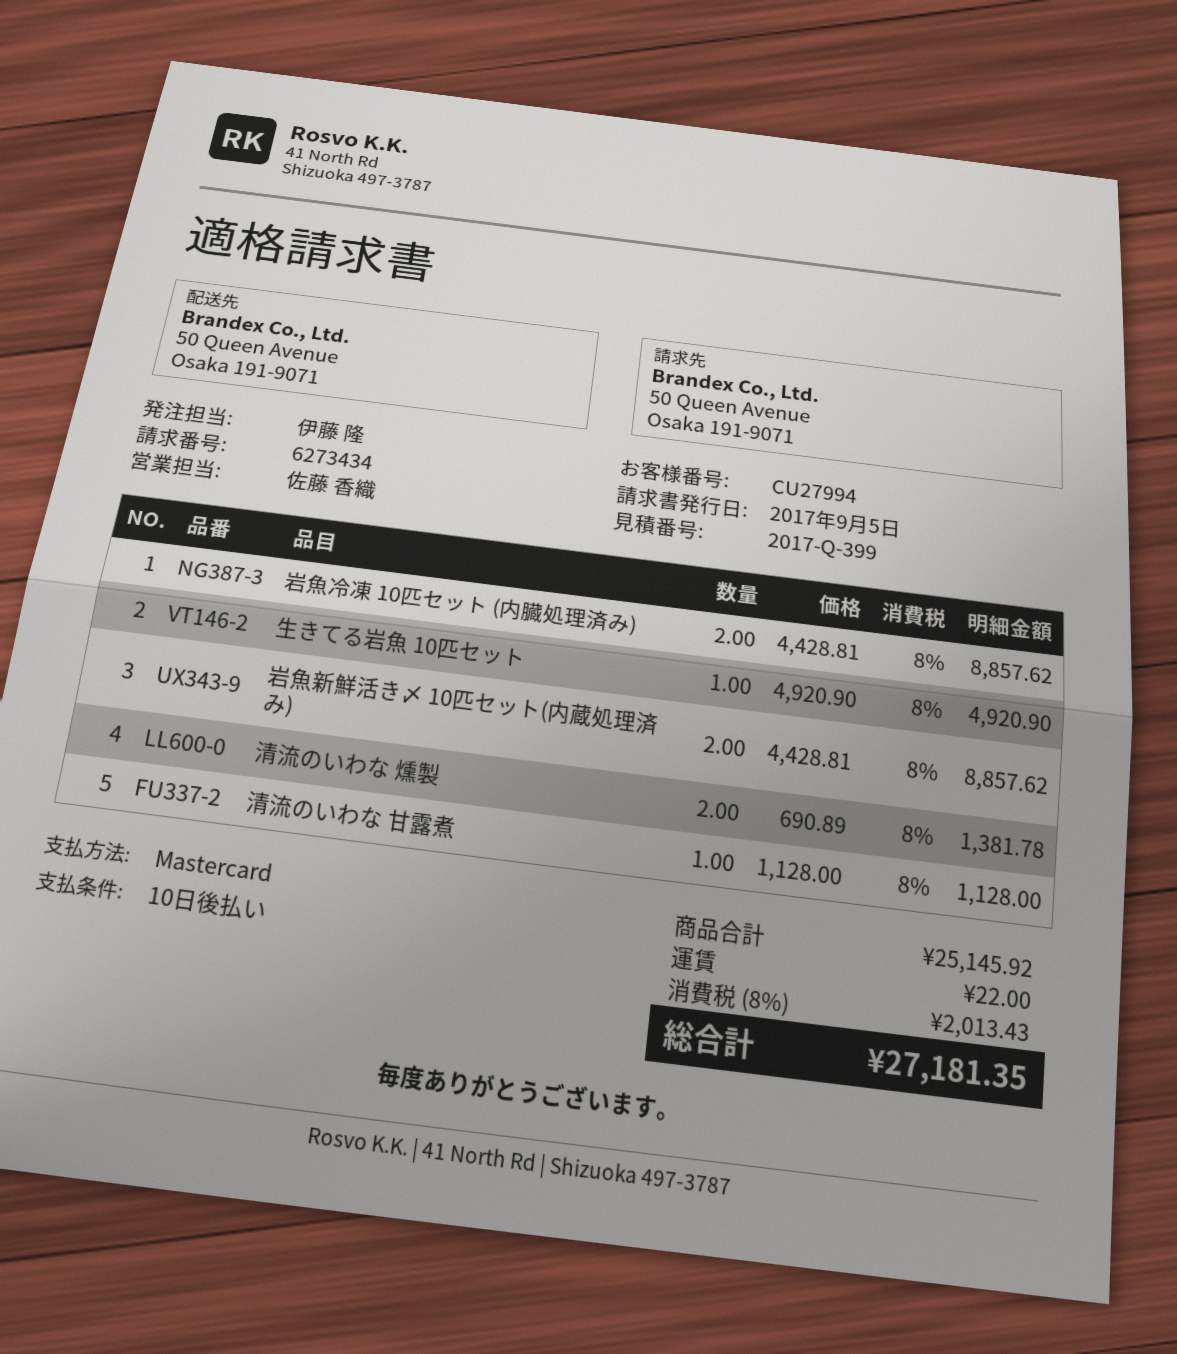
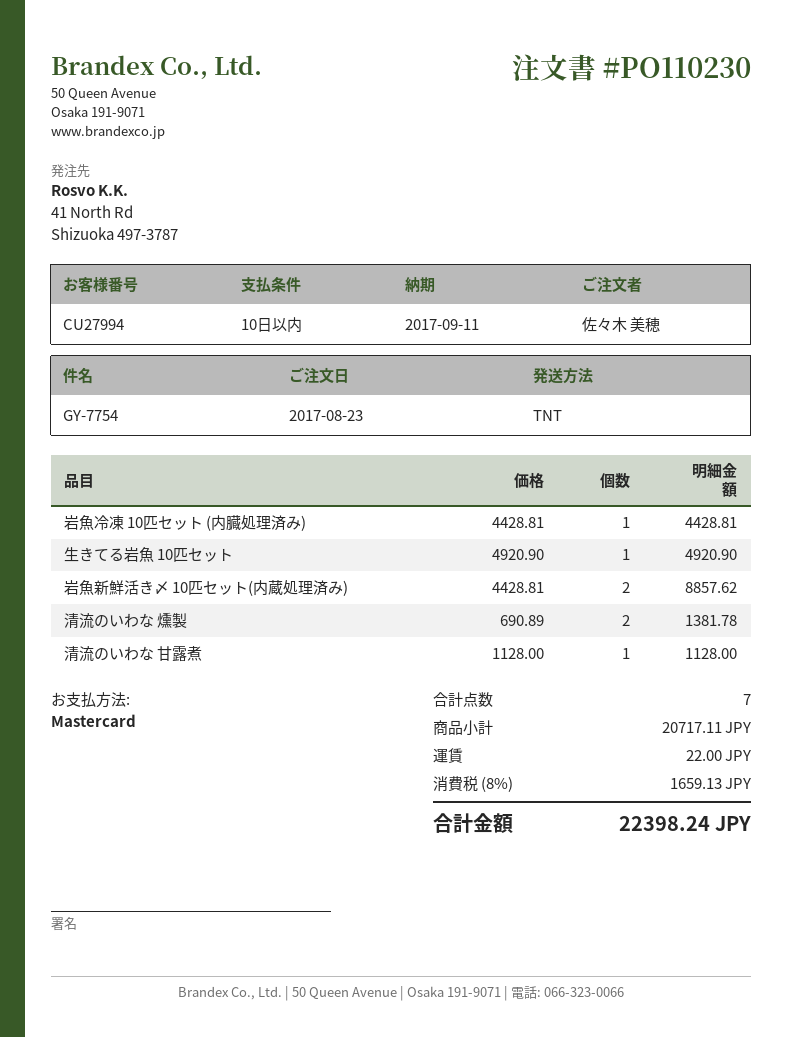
ordered by: 伊藤 隆 -> 佐々木 美穂
岩魚冷凍 10匹セット (内臓処理済み): 2 x 4428.81 = 8857.62 -> 1 x 4428.81 = 4428.81
subtotal: 25145.92 -> 20717.11
tax: 8% = 2013.43 -> 8% = 1659.13
total: 27181.35 -> 22398.24

